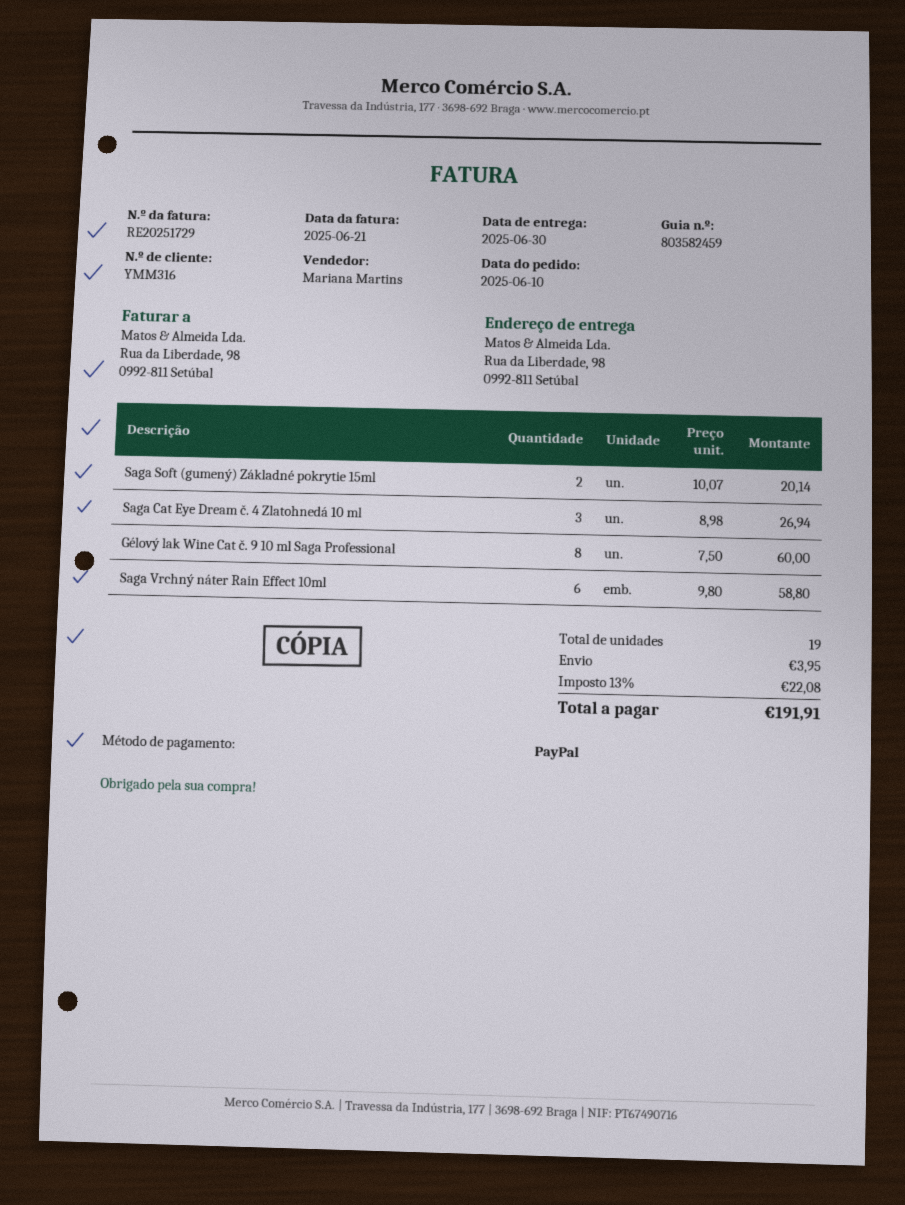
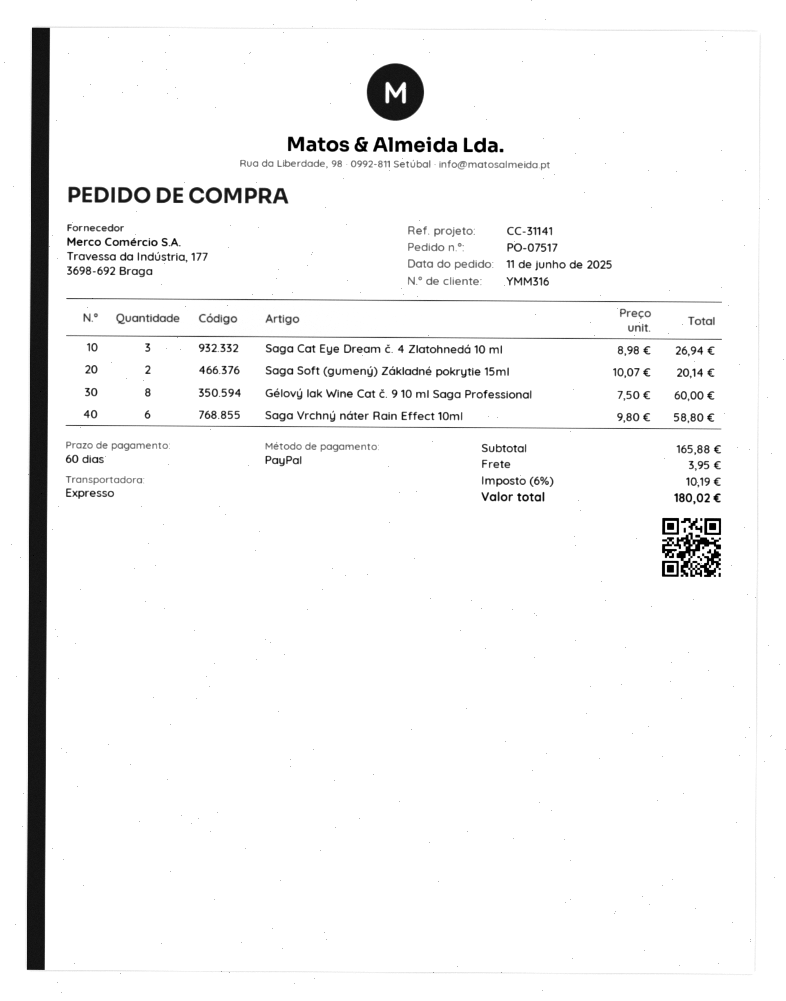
order date: 2025-06-10 -> 2025-06-11
tax: 13% = 22.08 -> 6% = 10.19
total: 191.91 -> 180.02

